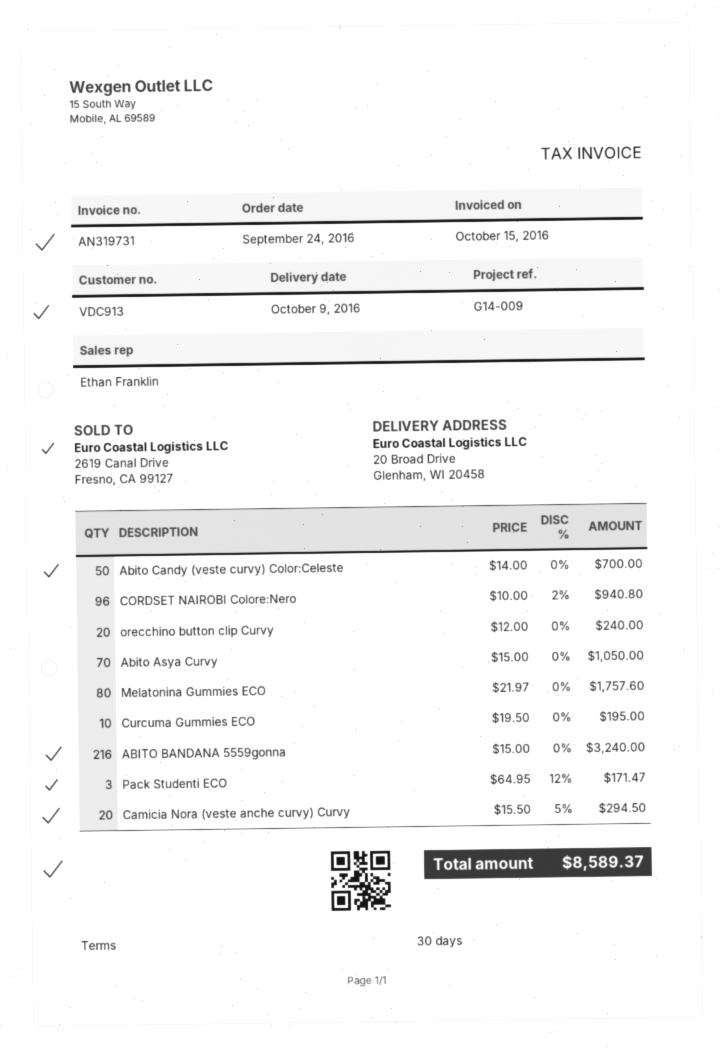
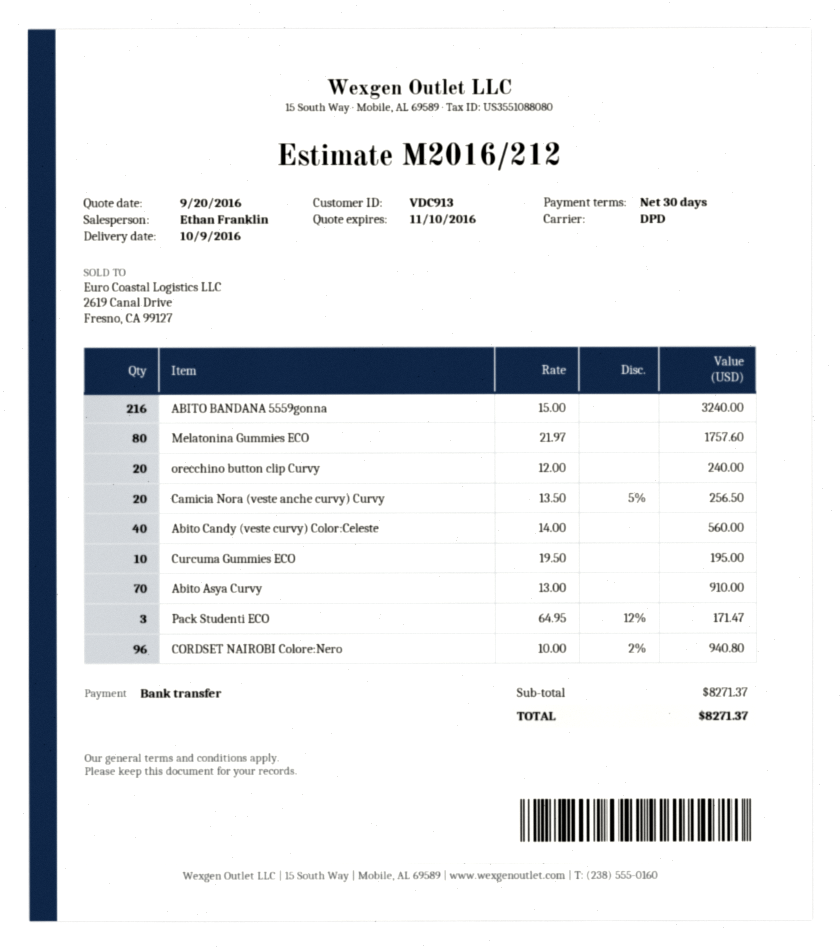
Abito Candy (veste curvy) Color:Celeste: 50 x 14.00 = 700.00 -> 40 x 14.00 = 560.00
Abito Asya Curvy: 70 x 15.00 = 1050.00 -> 70 x 13.00 = 910.00
Camicia Nora (veste anche curvy) Curvy: 20 x 15.50 - 5% = 294.50 -> 20 x 13.50 - 5% = 256.50
total: 8589.37 -> 8271.37

